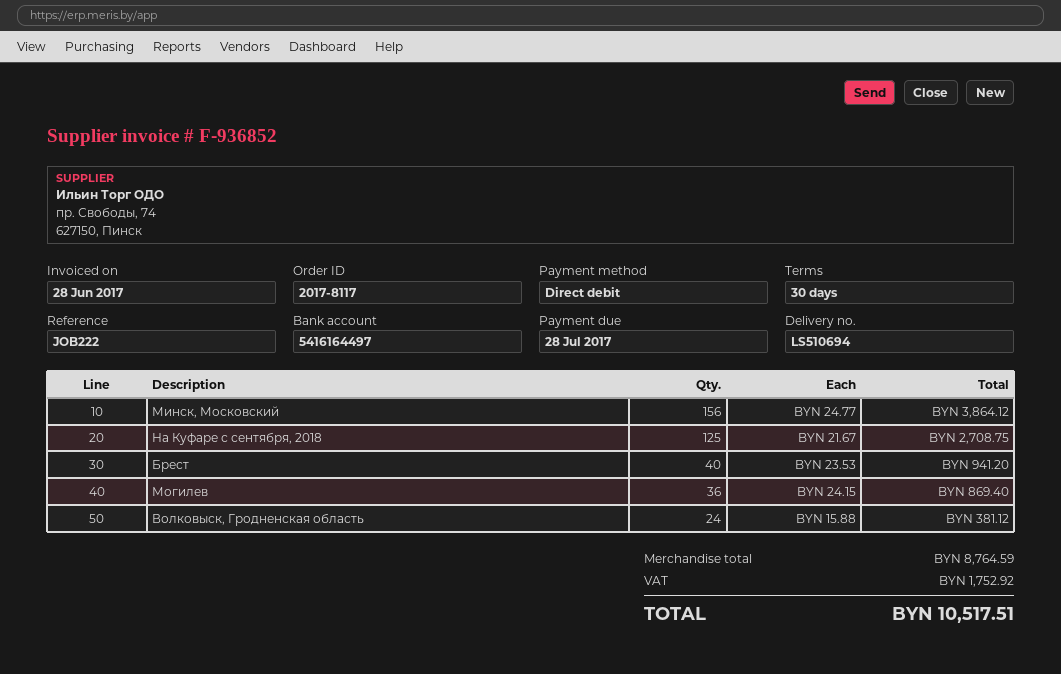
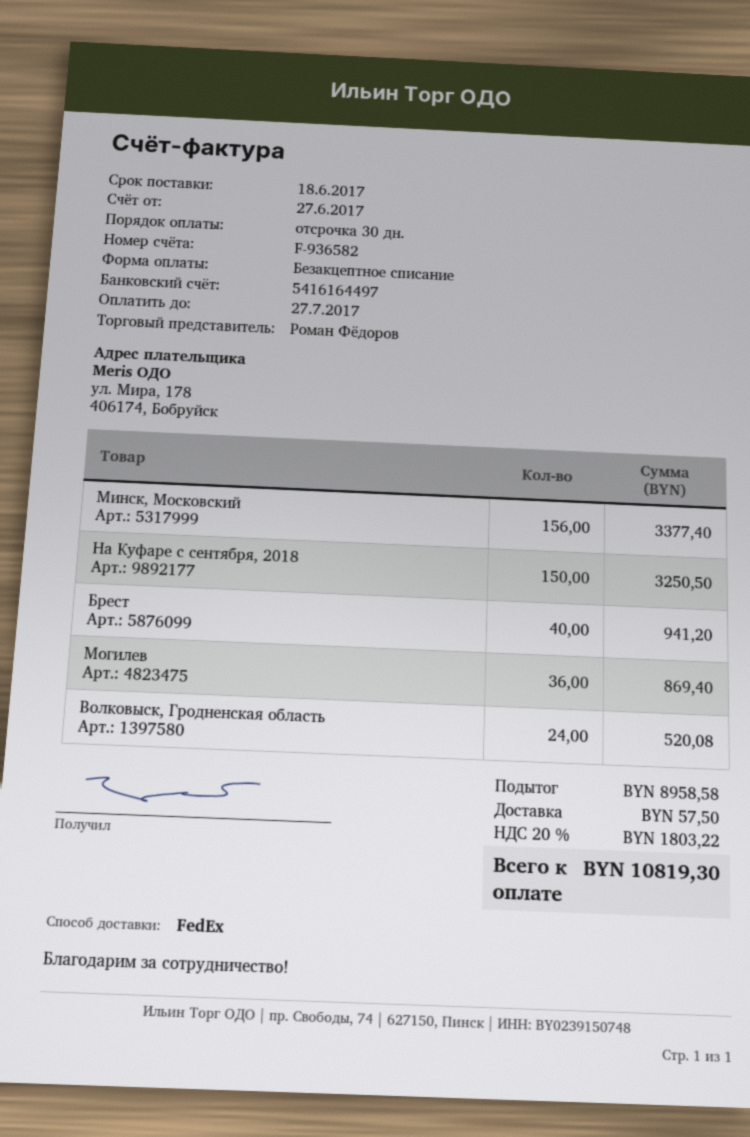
invoice number: F-936852 -> F-936582
invoice date: 2017-06-28 -> 2017-06-27
due date: 2017-07-28 -> 2017-07-27
Минск, Московский: 156 for 3864.12 -> 156 for 3377.40
На Куфаре с сентября, 2018: 125 for 2708.75 -> 150 for 3250.50
Волковыск, Гродненская область: 24 for 381.12 -> 24 for 520.08
subtotal: 8764.59 -> 8958.58
shipping: none -> 57.50
tax: 1752.92 -> 1803.22
total: 10517.51 -> 10819.30

